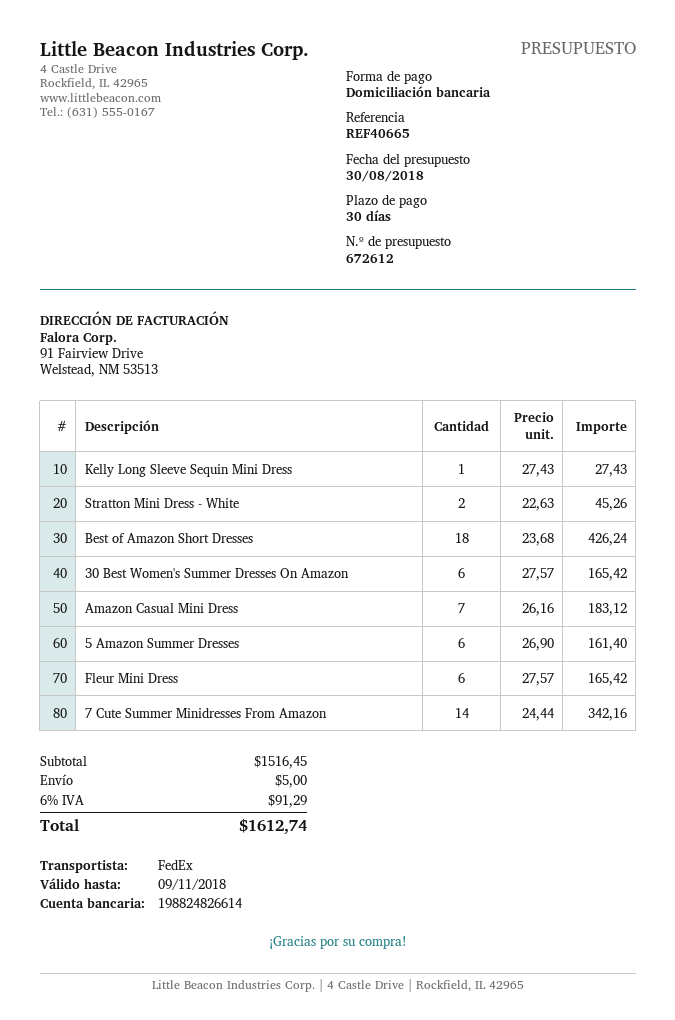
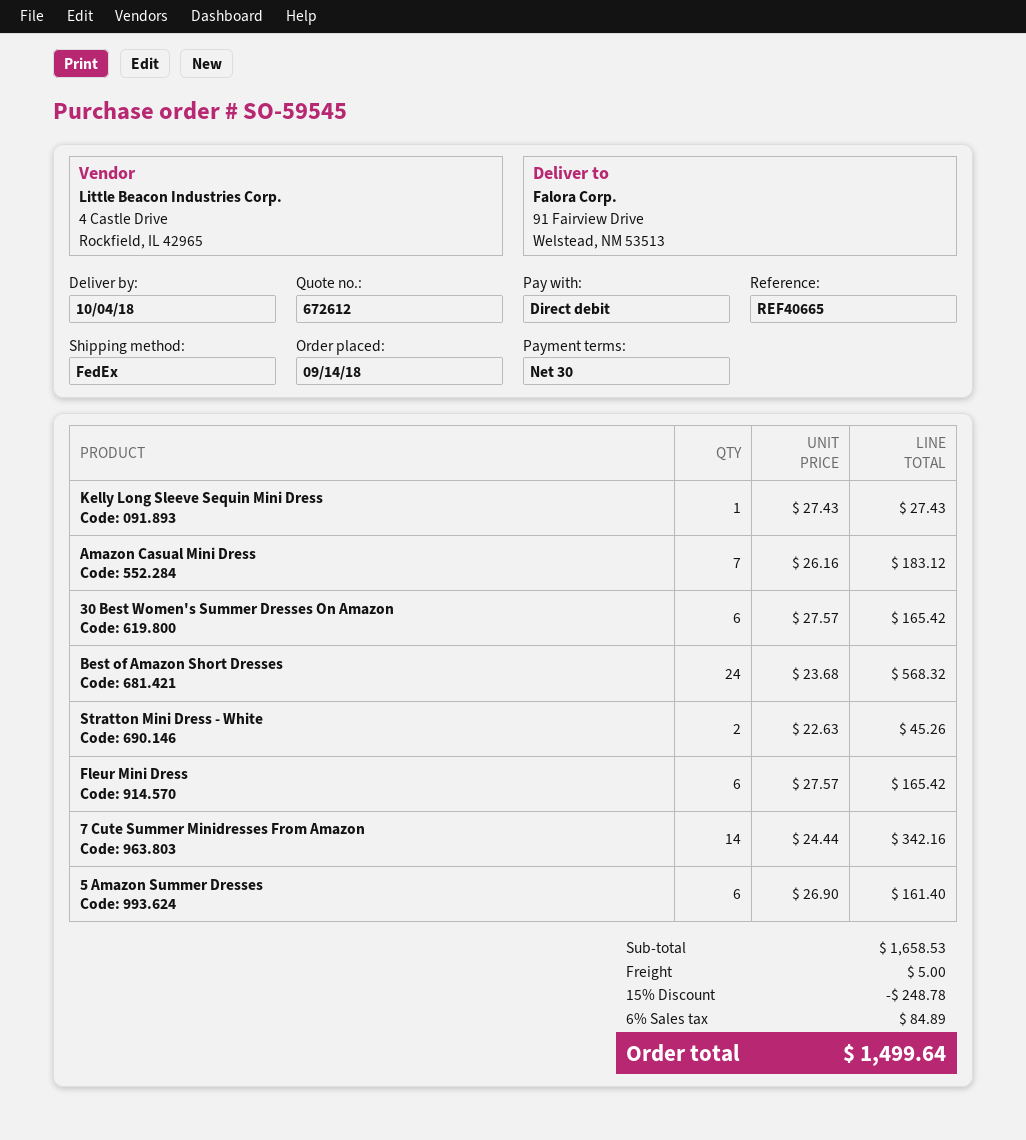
Best of Amazon Short Dresses: 18 x 23.68 = 426.24 -> 24 x 23.68 = 568.32
subtotal: 1516.45 -> 1658.53
discount: none -> 15% = 248.78
tax: 6% = 91.29 -> 6% = 84.89
total: 1612.74 -> 1499.64

